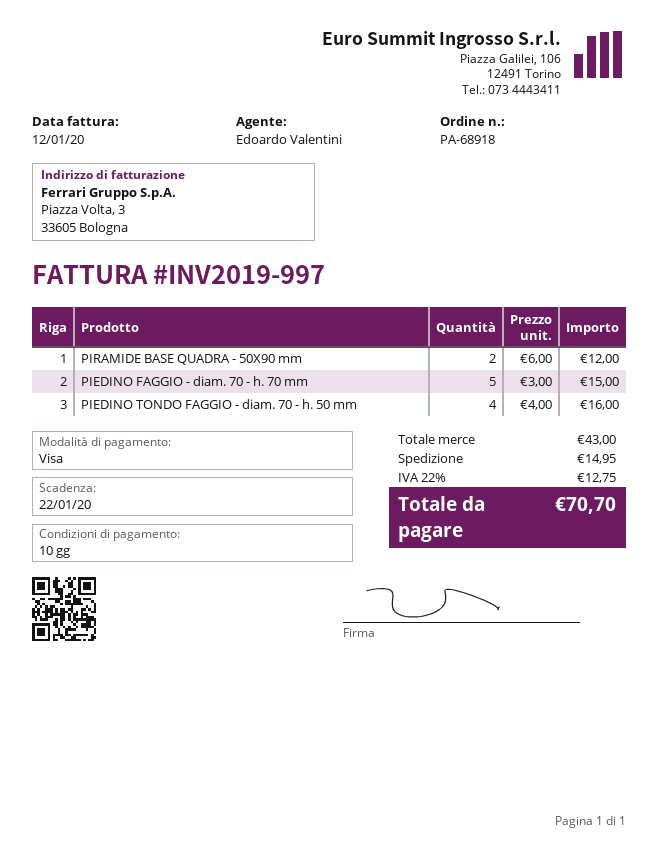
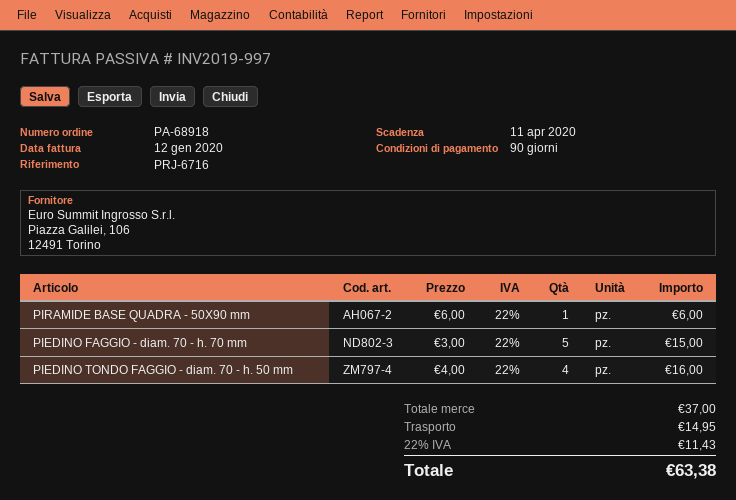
payment terms: 10 days -> 90 days
due date: 2020-01-22 -> 2020-04-11
PIRAMIDE BASE QUADRA - 50X90 mm: 2 x 6.00 = 12.00 -> 1 x 6.00 = 6.00
subtotal: 43.00 -> 37.00
tax: 22% = 12.75 -> 22% = 11.43
total: 70.70 -> 63.38

